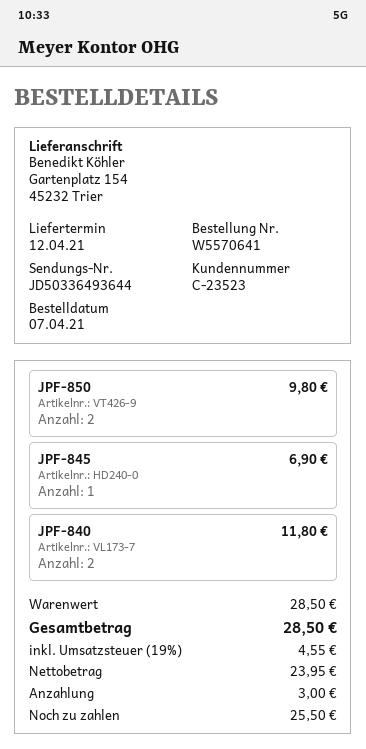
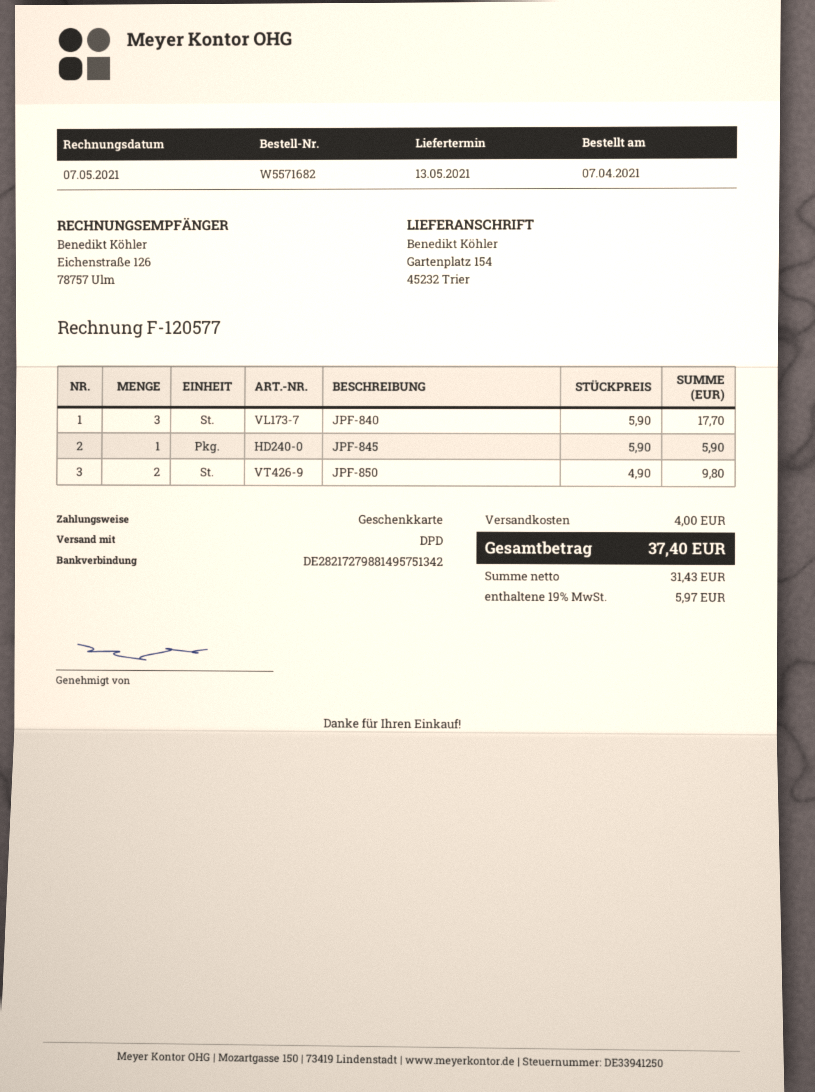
order number: W5570641 -> W5571682
delivery date: 2021-04-12 -> 2021-05-13
JPF-845: 1 for 6.90 -> 1 for 5.90
JPF-840: 2 for 11.80 -> 3 for 17.70
shipping: none -> 4.00
net: 23.95 -> 31.43
tax: 19% = 4.55 -> 19% = 5.97
total: 28.50 -> 37.40

